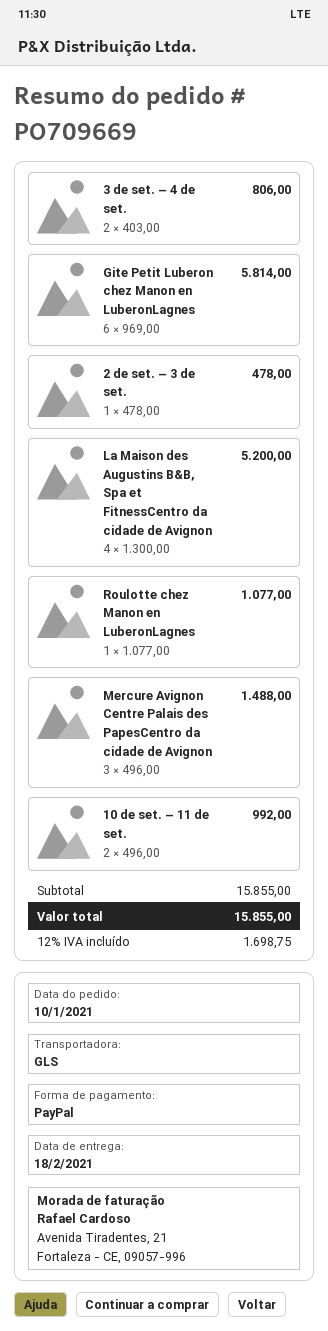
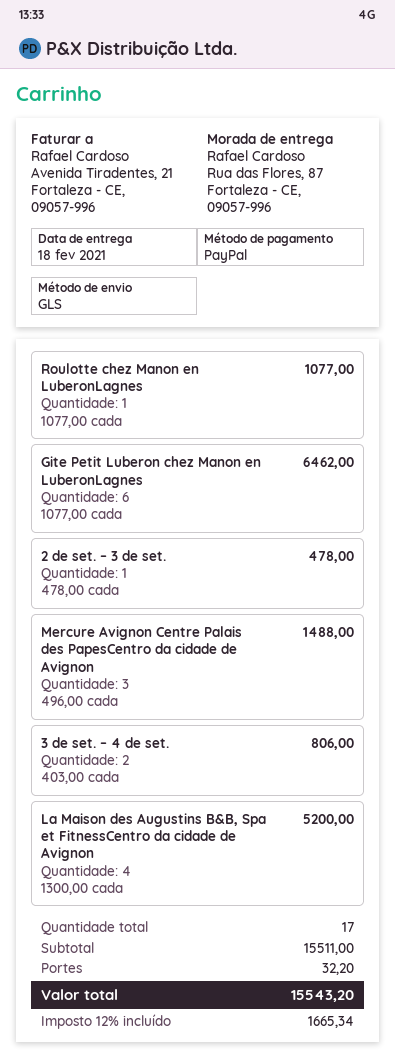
Gite Petit Luberon chez Manon en LuberonLagnes: 6 x 969.00 = 5814.00 -> 6 x 1077.00 = 6462.00
10 de set. – 11 de set.: 2 x 496.00 = 992.00 -> none
subtotal: 15855.00 -> 15511.00
shipping: none -> 32.20
tax: 12% = 1698.75 -> 12% = 1665.34
total: 15855.00 -> 15543.20

